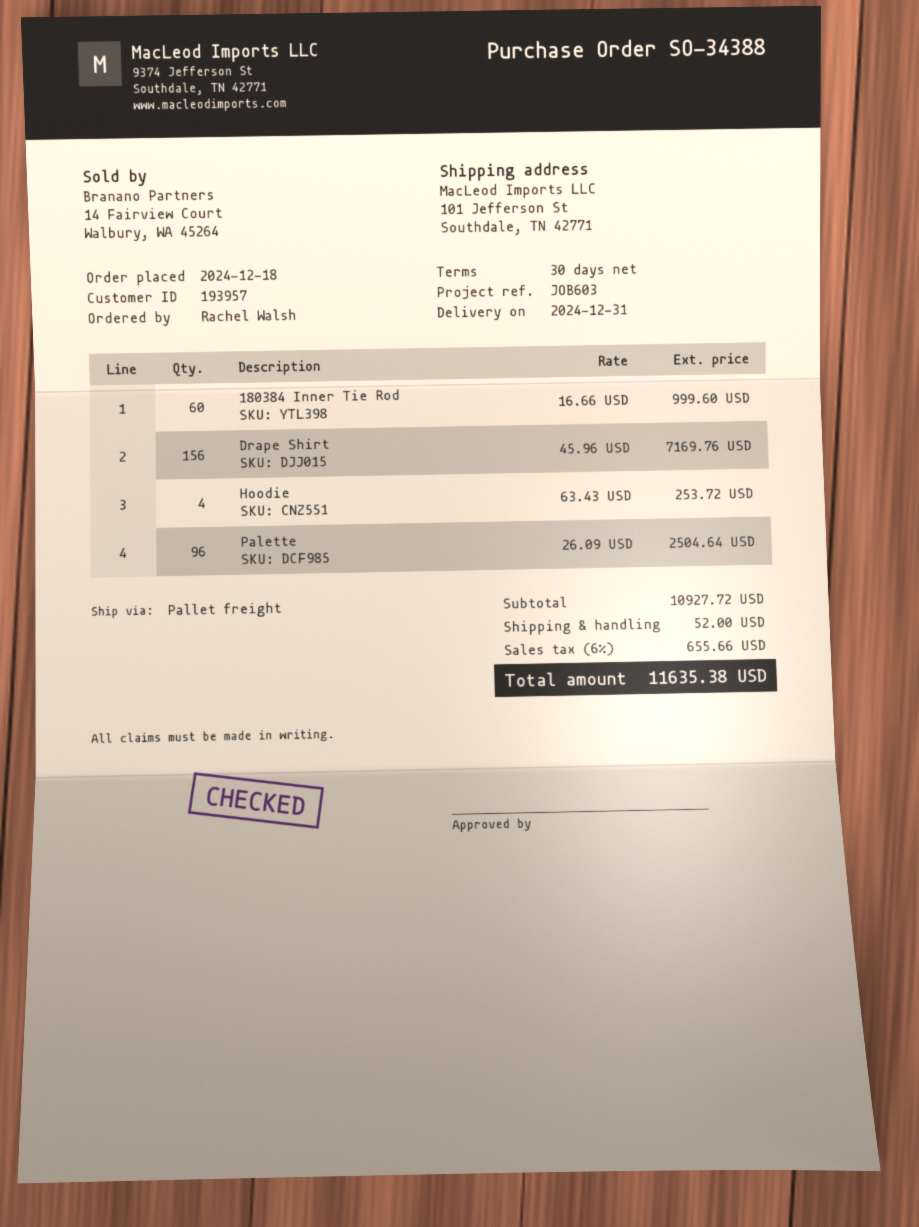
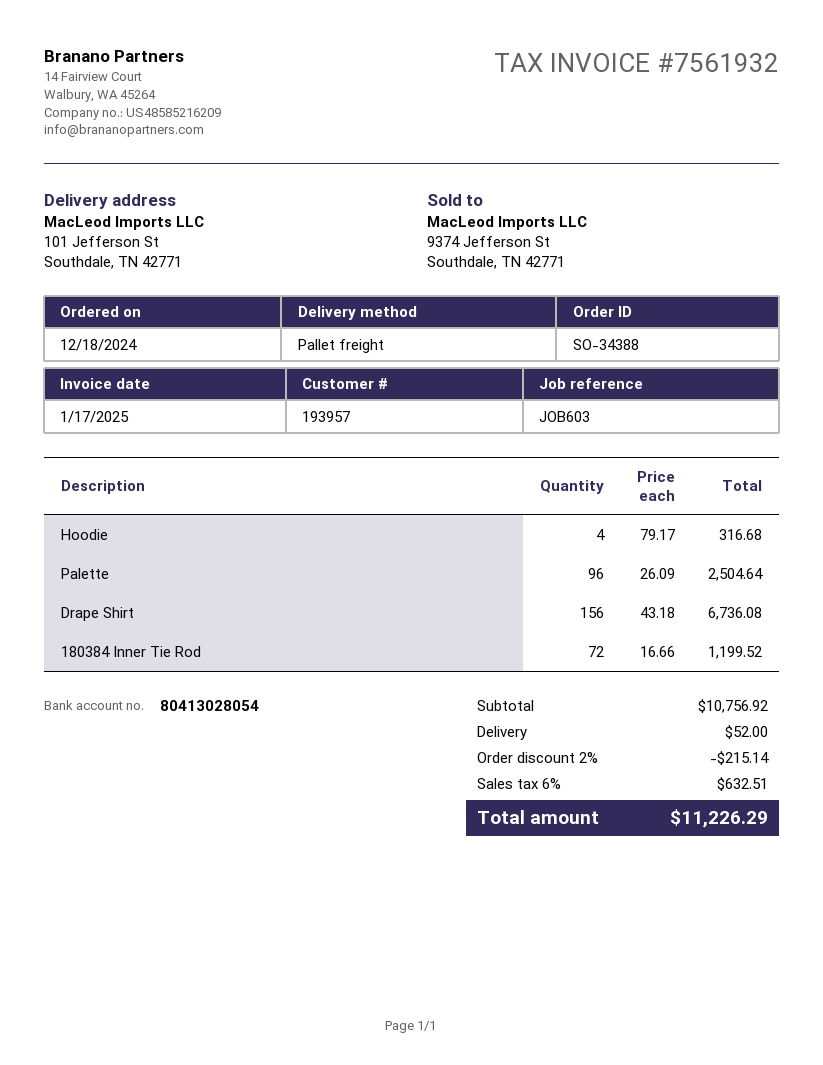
180384 Inner Tie Rod: 60 x 16.66 = 999.60 -> 72 x 16.66 = 1199.52
Drape Shirt: 156 x 45.96 = 7169.76 -> 156 x 43.18 = 6736.08
Hoodie: 4 x 63.43 = 253.72 -> 4 x 79.17 = 316.68
subtotal: 10927.72 -> 10756.92
discount: none -> 2% = 215.14
tax: 6% = 655.66 -> 6% = 632.51
total: 11635.38 -> 11226.29

